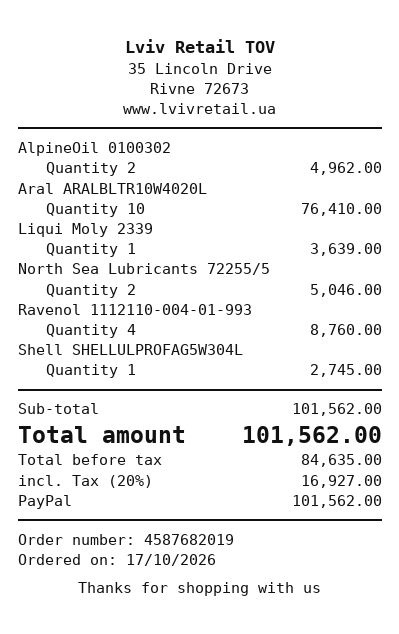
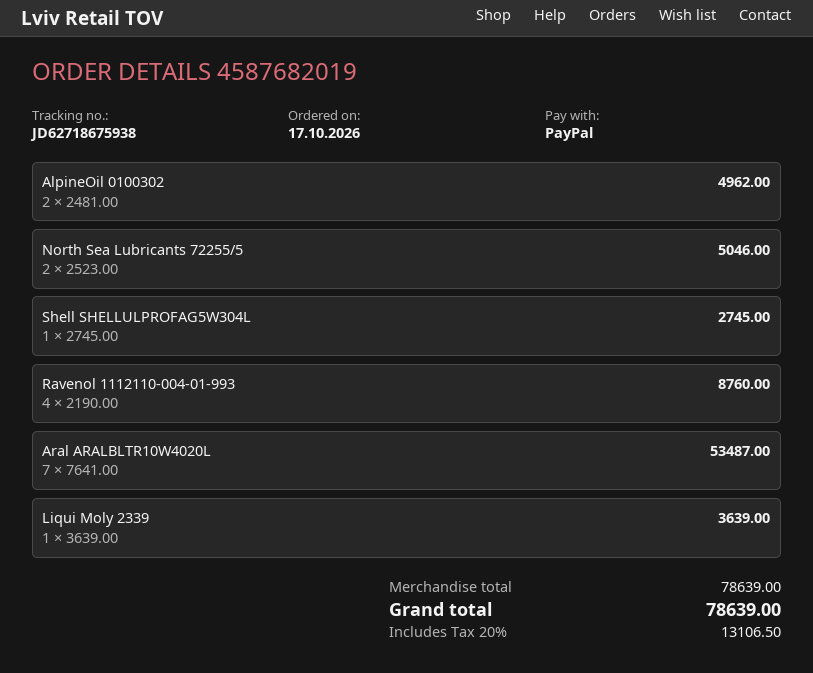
Aral ARALBLTR10W4020L: 10 for 76410.00 -> 7 for 53487.00
subtotal: 101562.00 -> 78639.00
tax: 20% = 16927.00 -> 20% = 13106.50
total: 101562.00 -> 78639.00

